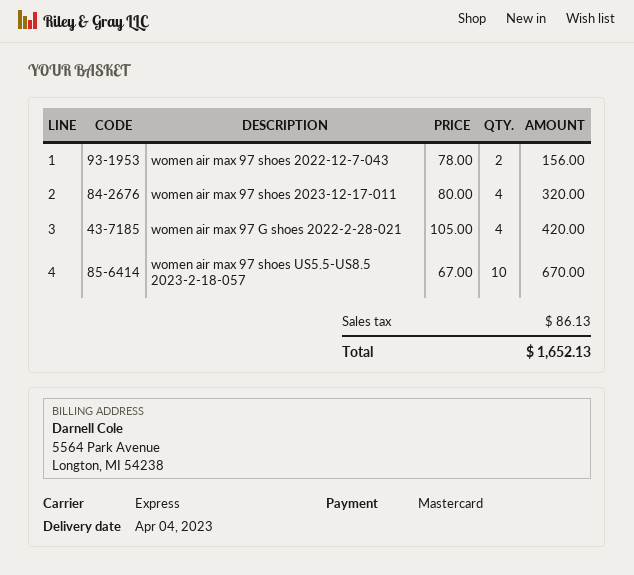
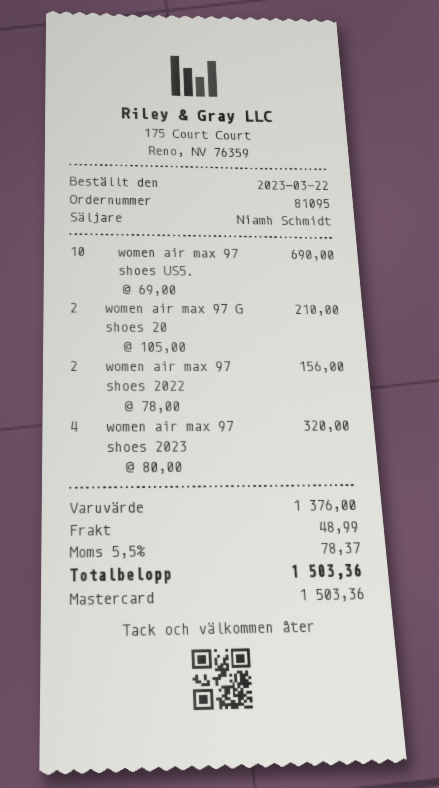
women air max 97 G shoes 2022-2-28-021: 4 x 105.00 = 420.00 -> 2 x 105.00 = 210.00
women air max 97 shoes US5.5-US8.5 2023-2-18-057: 10 x 67.00 = 670.00 -> 10 x 69.00 = 690.00
shipping: none -> 48.99
tax: 86.13 -> 78.37
total: 1652.13 -> 1503.36

